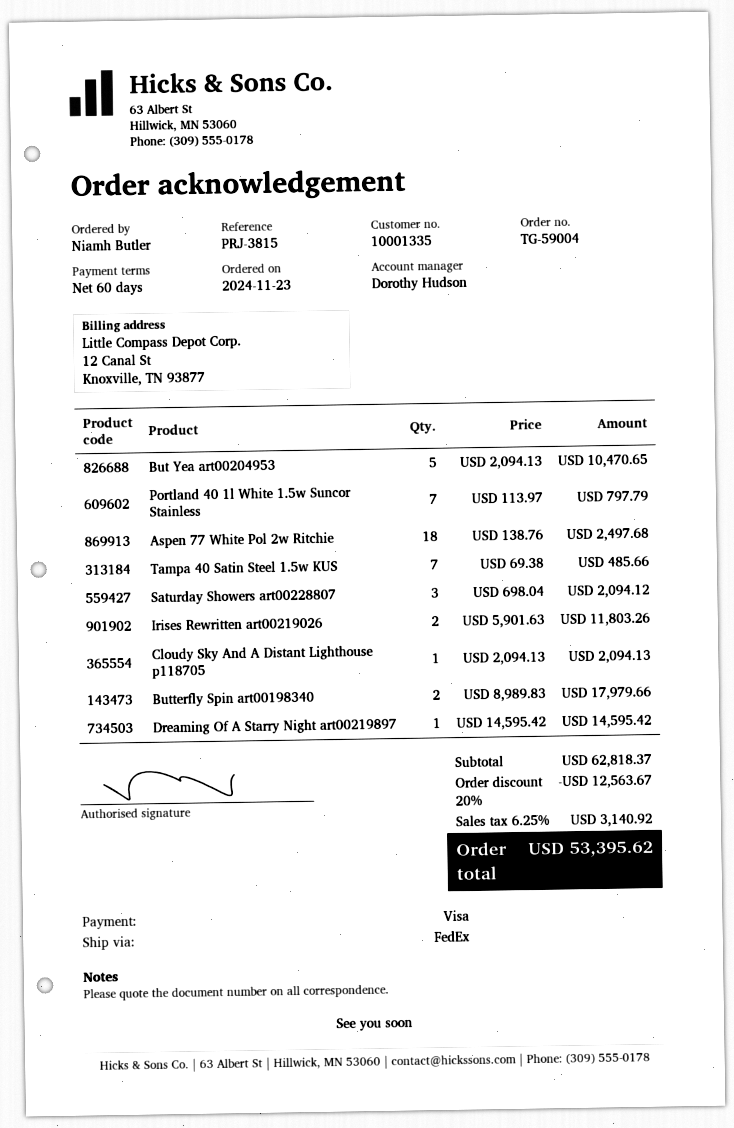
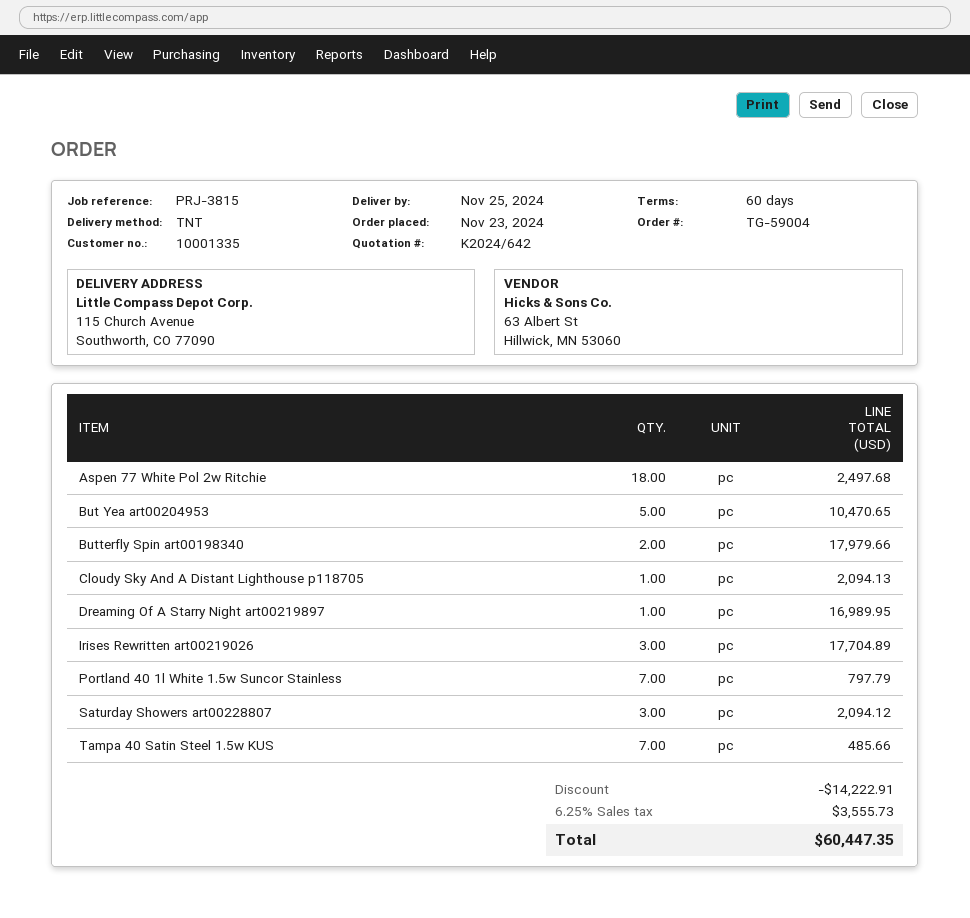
shipping method: FedEx -> TNT
Irises Rewritten art00219026: 2 for 11803.26 -> 3 for 17704.89
Dreaming Of A Starry Night art00219897: 1 for 14595.42 -> 1 for 16989.95
discount: 12563.67 -> 14222.91
tax: 6.25% = 3140.92 -> 6.25% = 3555.73
total: 53395.62 -> 60447.35

